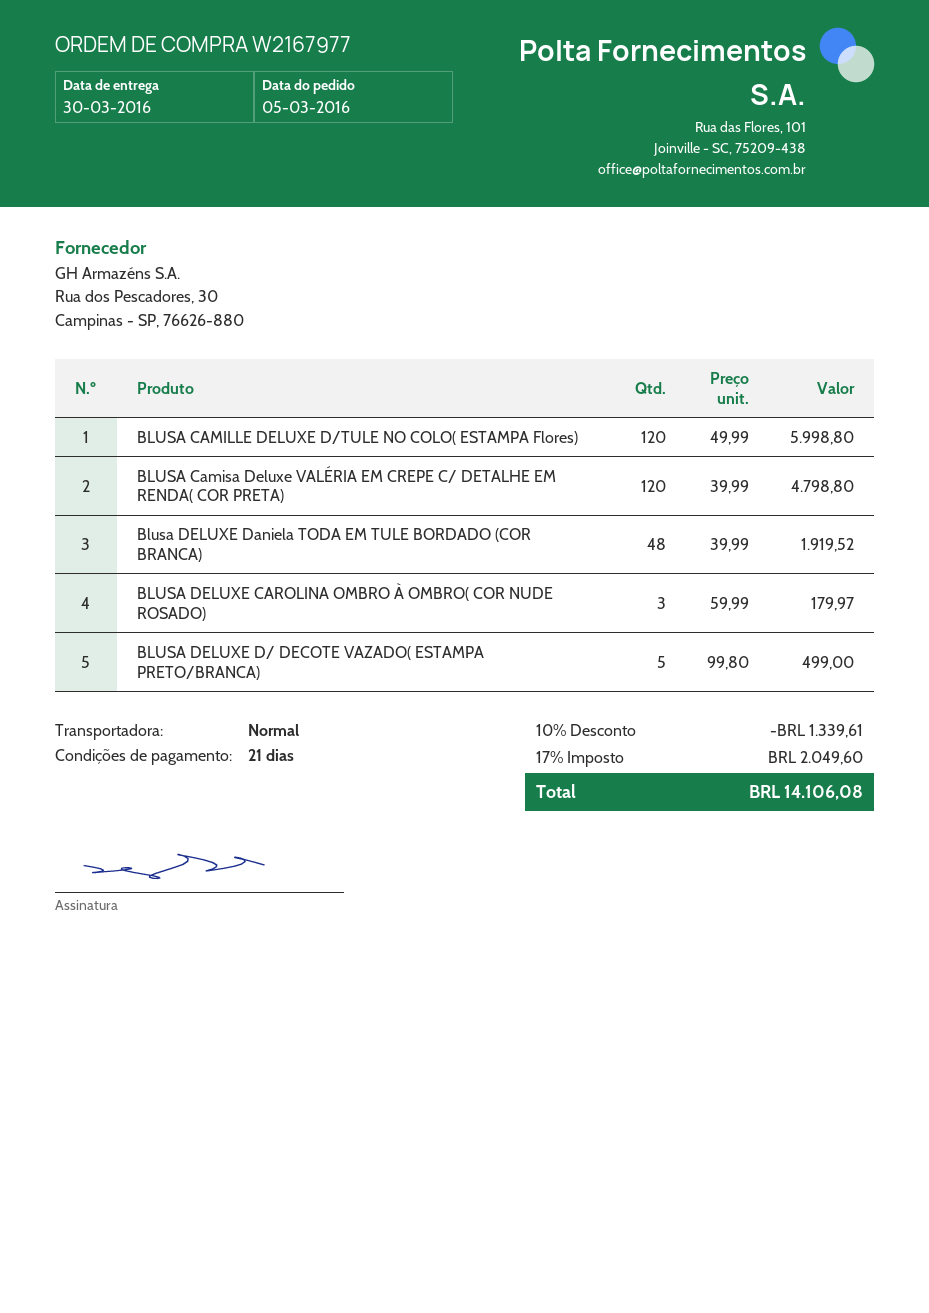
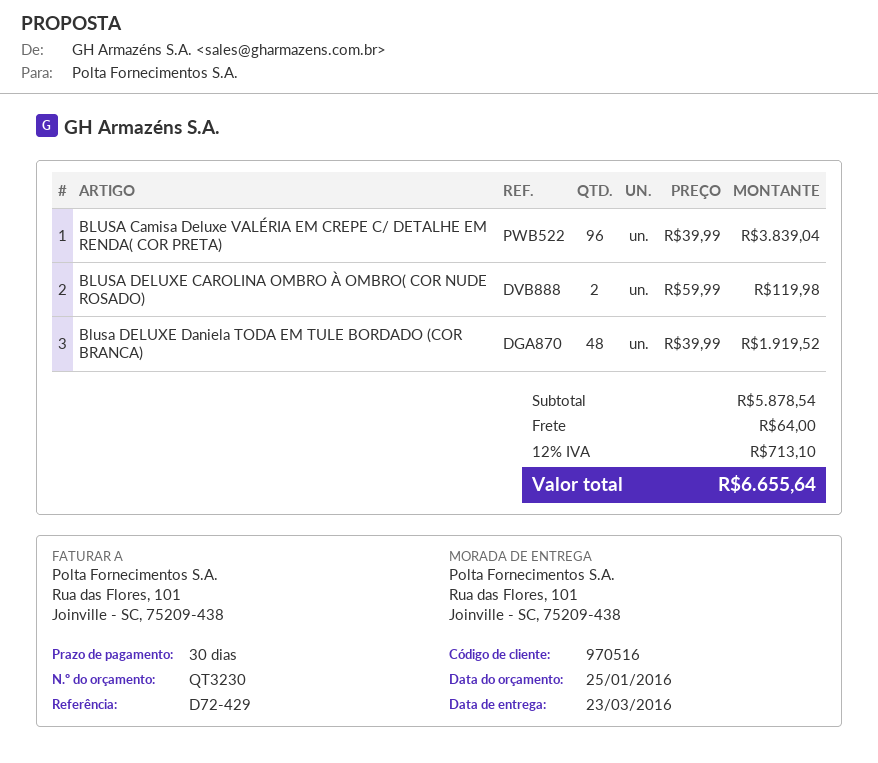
delivery date: 2016-03-30 -> 2016-03-23
payment terms: 21 days -> 30 days
BLUSA CAMILLE DELUXE D/TULE NO COLO( ESTAMPA Flores): 120 x 49.99 = 5998.80 -> none
BLUSA Camisa Deluxe VALÉRIA EM CREPE C/ DETALHE EM RENDA( COR PRETA): 120 x 39.99 = 4798.80 -> 96 x 39.99 = 3839.04
BLUSA DELUXE CAROLINA OMBRO À OMBRO( COR NUDE ROSADO): 3 x 59.99 = 179.97 -> 2 x 59.99 = 119.98
BLUSA DELUXE D/ DECOTE VAZADO( ESTAMPA PRETO/BRANCA): 5 x 99.80 = 499.00 -> none
discount: 10% = 1339.61 -> none
shipping: none -> 64.00
tax: 17% = 2049.60 -> 12% = 713.10
total: 14106.08 -> 6655.64

